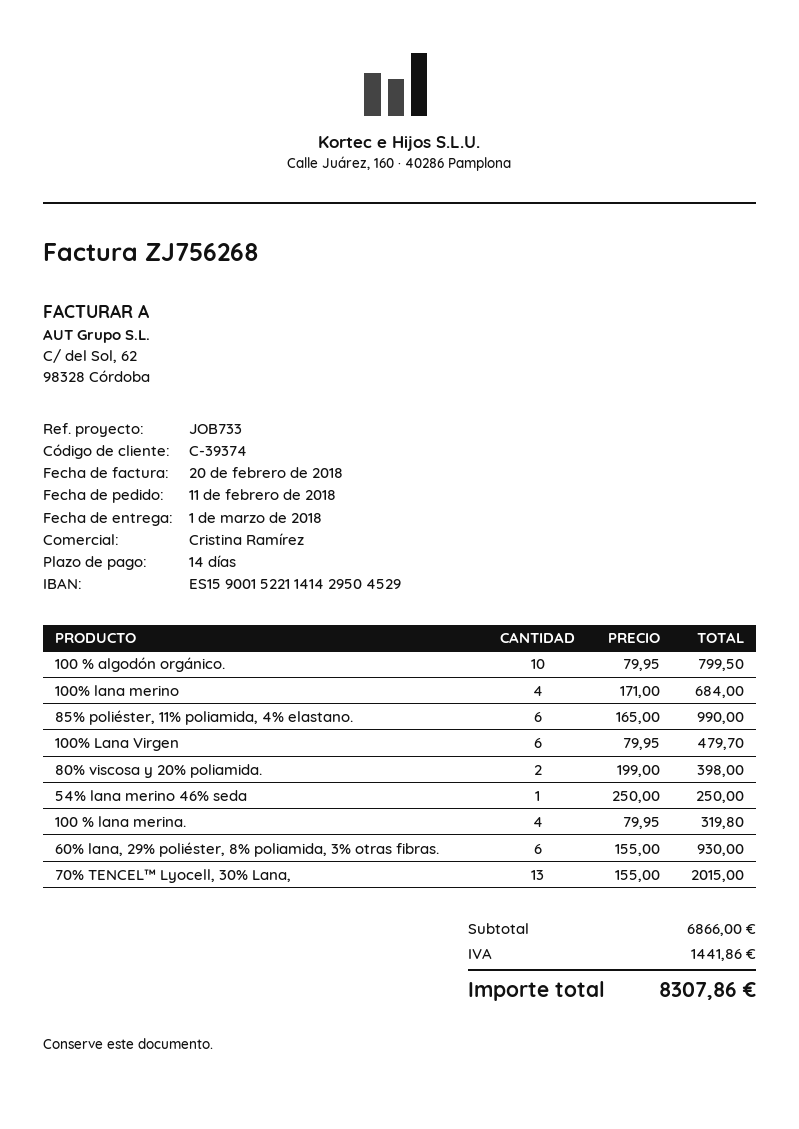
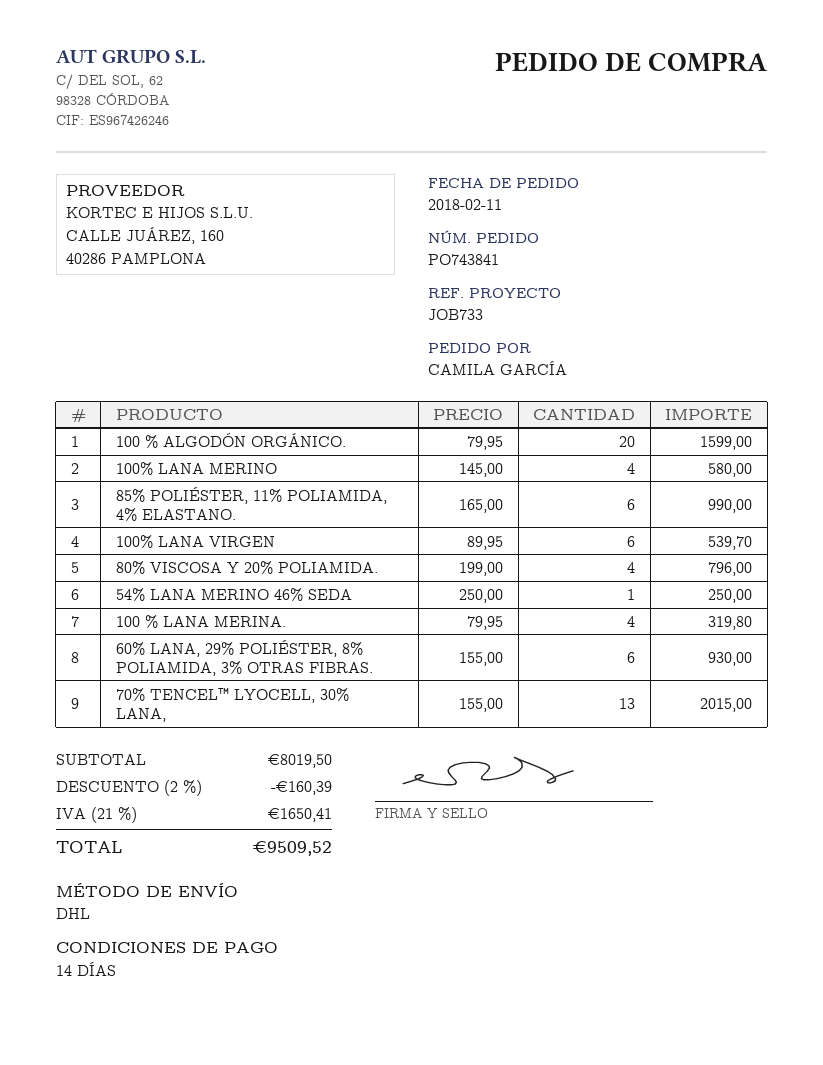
100 % algodón orgánico.: 10 x 79.95 = 799.50 -> 20 x 79.95 = 1599.00
100% lana merino: 4 x 171.00 = 684.00 -> 4 x 145.00 = 580.00
100% Lana Virgen: 6 x 79.95 = 479.70 -> 6 x 89.95 = 539.70
80% viscosa y 20% poliamida.: 2 x 199.00 = 398.00 -> 4 x 199.00 = 796.00
subtotal: 6866.00 -> 8019.50
discount: none -> 2% = 160.39
tax: 1441.86 -> 1650.41
total: 8307.86 -> 9509.52

